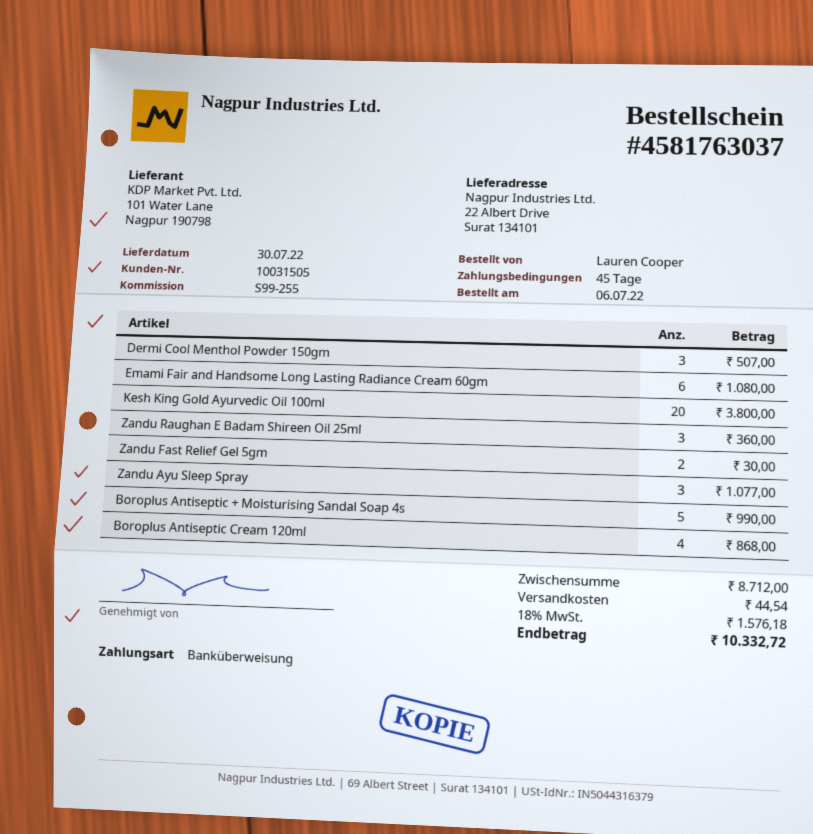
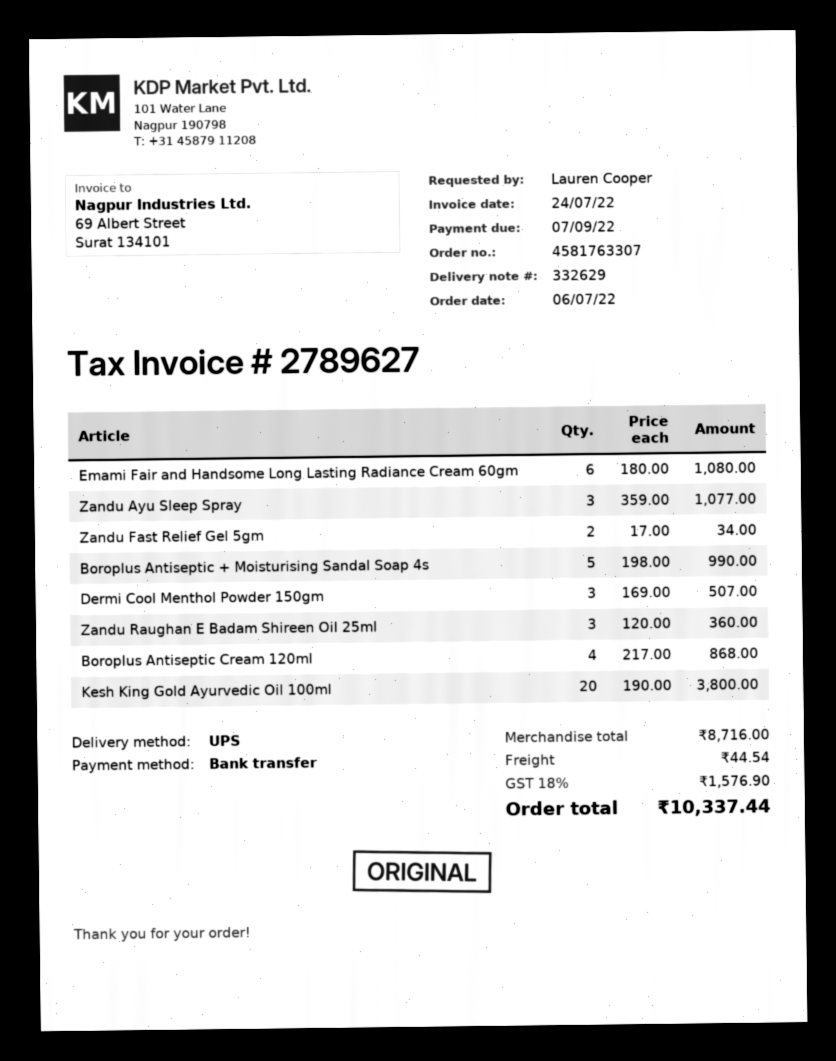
order number: 4581763037 -> 4581763307
Zandu Fast Relief Gel 5gm: 2 for 30.00 -> 2 for 34.00
subtotal: 8712.00 -> 8716.00
tax: 18% = 1576.18 -> 18% = 1576.90
total: 10332.72 -> 10337.44

